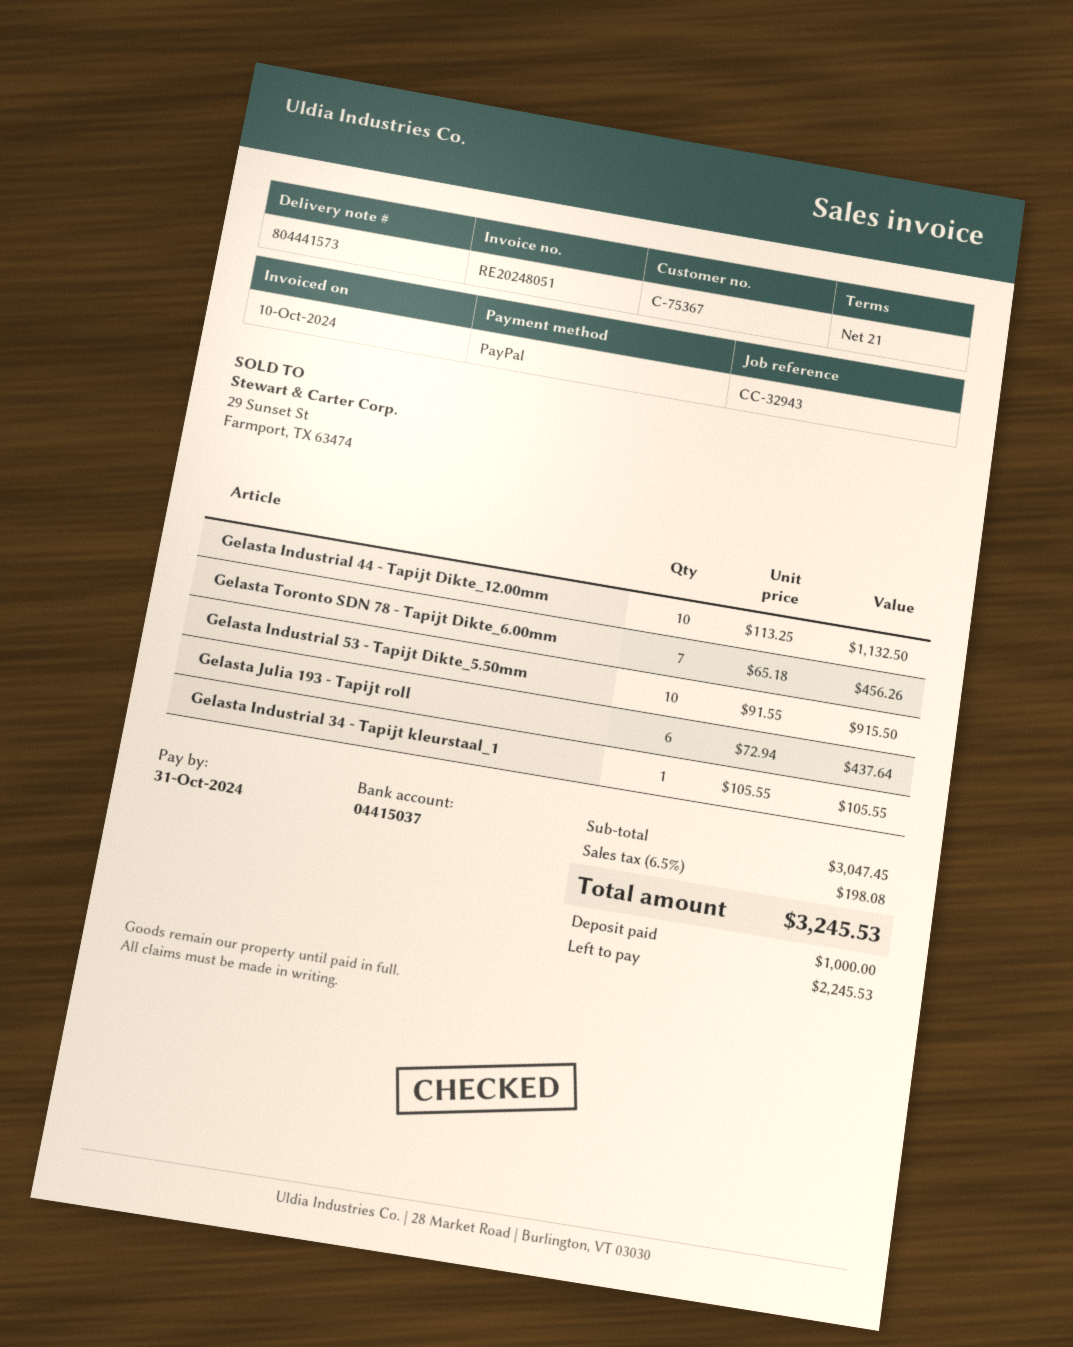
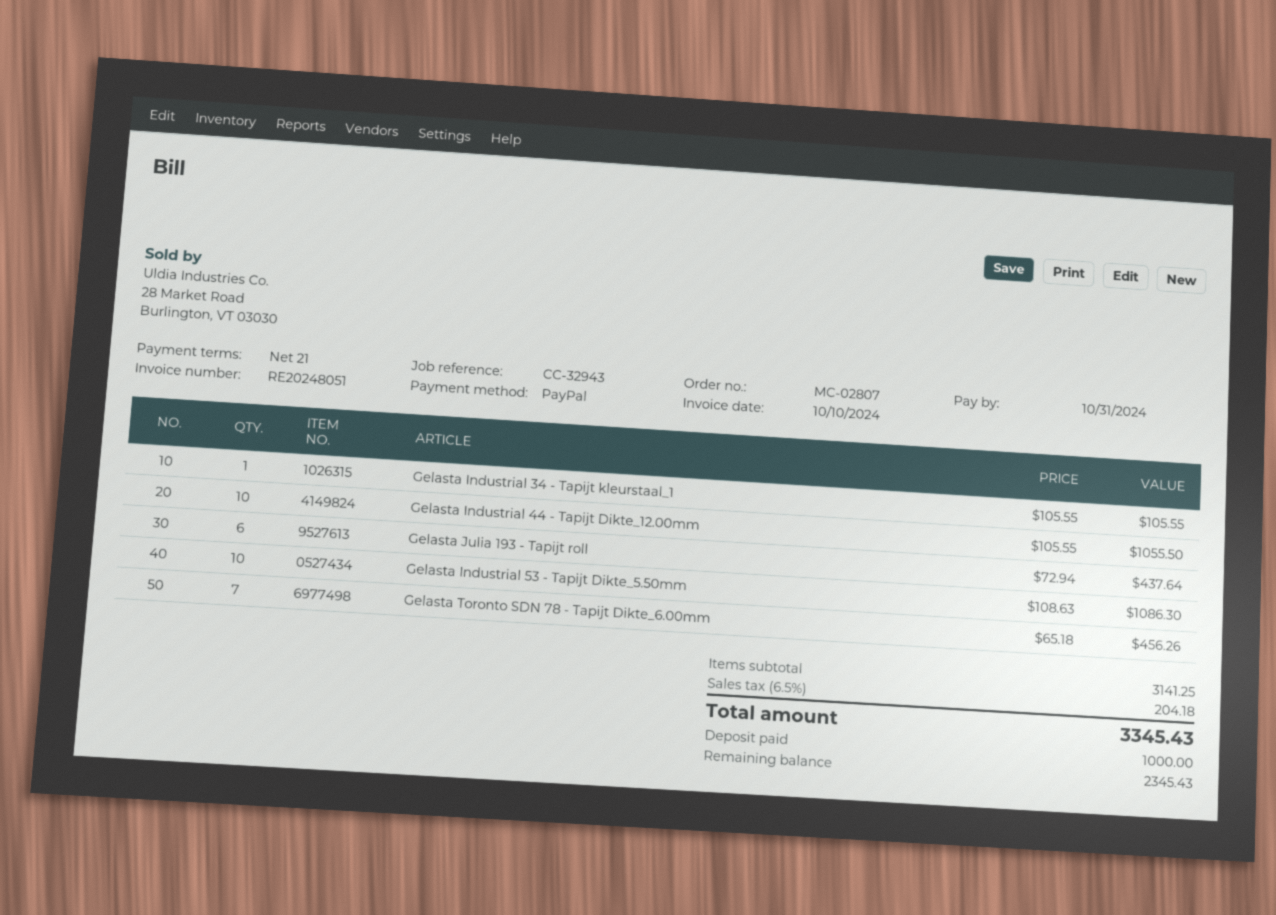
Gelasta Industrial 44 - Tapijt Dikte_12.00mm: 10 x 113.25 = 1132.50 -> 10 x 105.55 = 1055.50
Gelasta Industrial 53 - Tapijt Dikte_5.50mm: 10 x 91.55 = 915.50 -> 10 x 108.63 = 1086.30
subtotal: 3047.45 -> 3141.25
tax: 6.5% = 198.08 -> 6.5% = 204.18
total: 3245.53 -> 3345.43
balance: 2245.53 -> 2345.43

